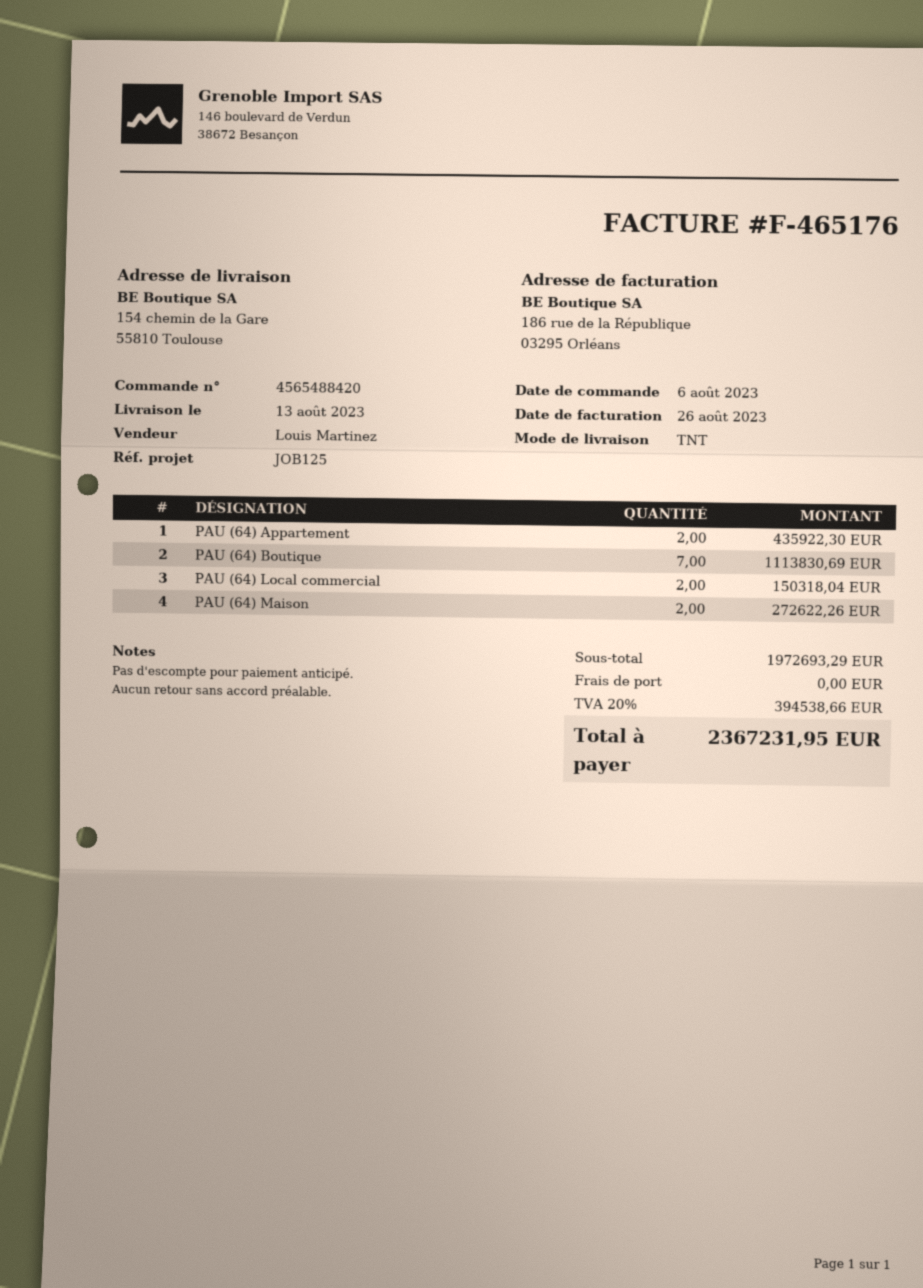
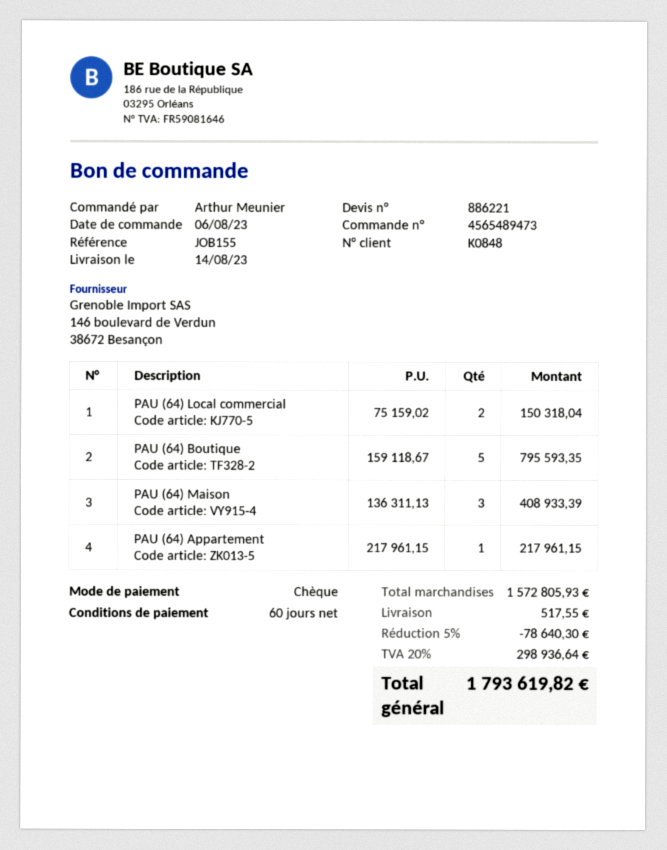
order number: 4565488420 -> 4565489473
delivery date: 2023-08-13 -> 2023-08-14
reference: JOB125 -> JOB155
PAU (64) Appartement: 2 for 435922.30 -> 1 for 217961.15
PAU (64) Boutique: 7 for 1113830.69 -> 5 for 795593.35
PAU (64) Maison: 2 for 272622.26 -> 3 for 408933.39
subtotal: 1972693.29 -> 1572805.93
discount: none -> 5% = 78640.30
shipping: 0.00 -> 517.55
tax: 20% = 394538.66 -> 20% = 298936.64
total: 2367231.95 -> 1793619.82

